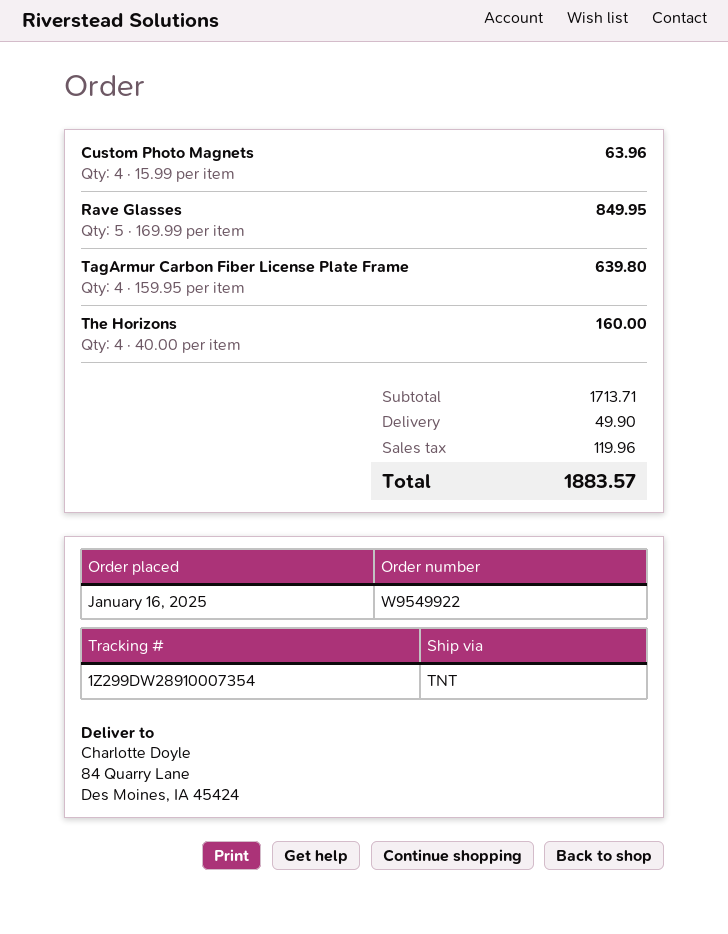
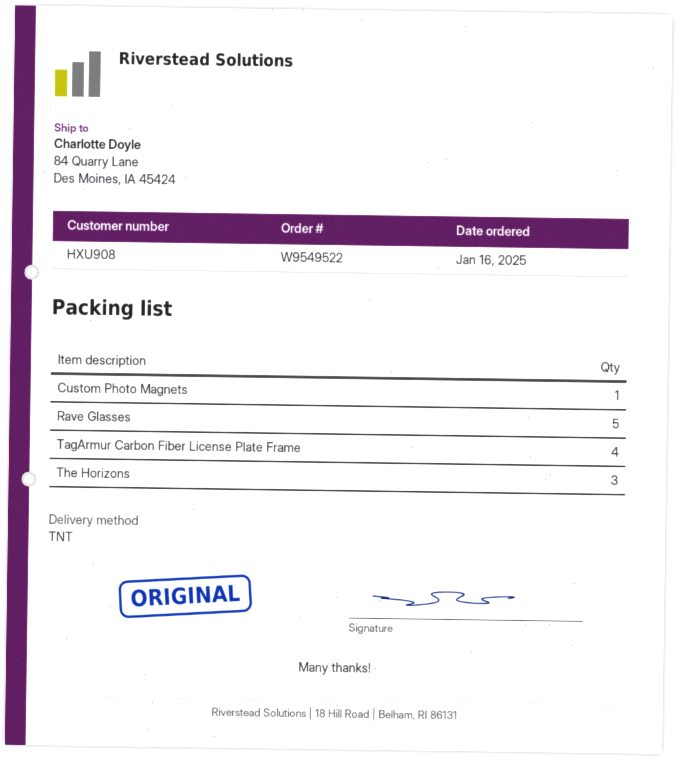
order number: W9549922 -> W9549522
Custom Photo Magnets: 4 -> 1
The Horizons: 4 -> 3

